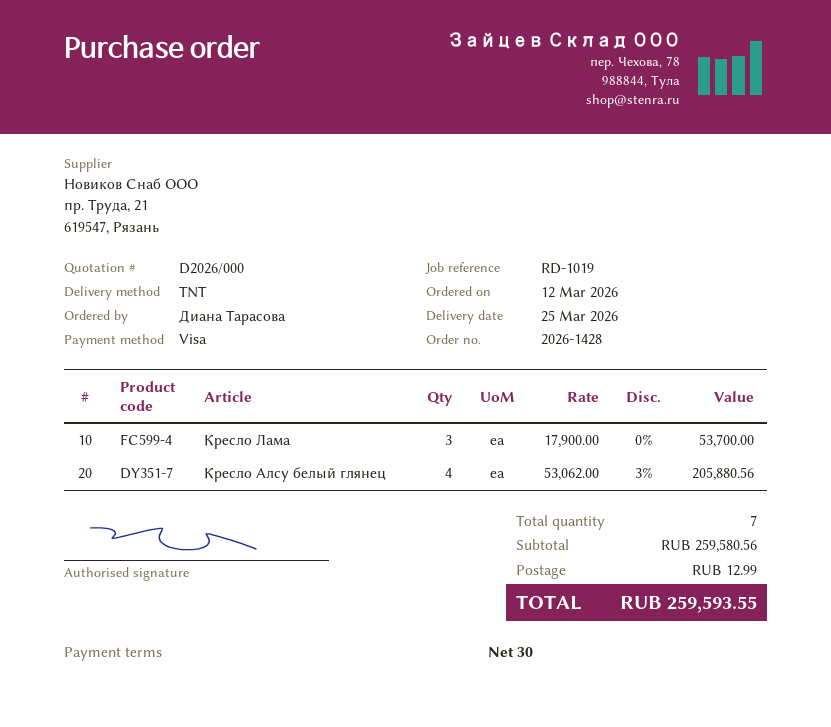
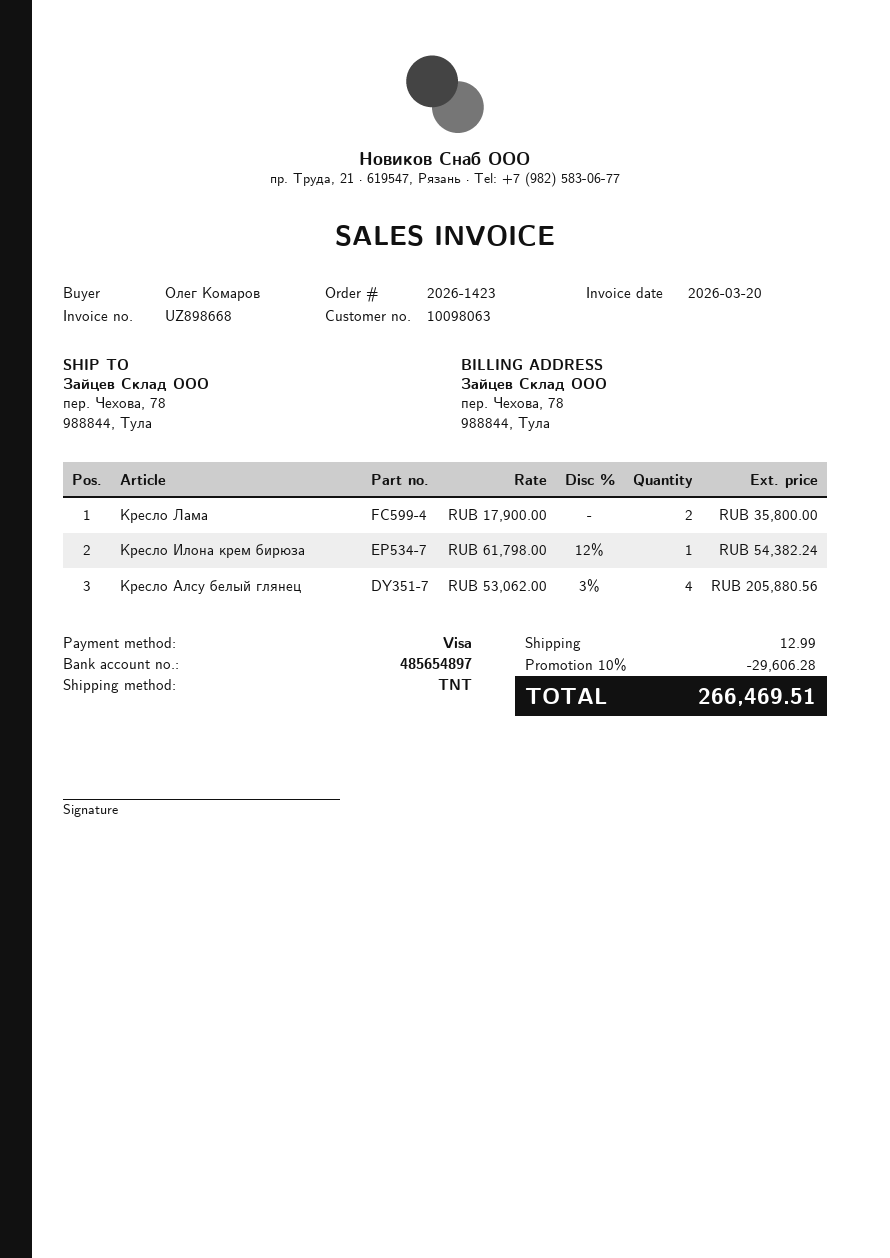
order number: 2026-1428 -> 2026-1423
ordered by: Диана Тарасова -> Олег Комаров
Кресло Лама: 3 x 17900.00 = 53700.00 -> 2 x 17900.00 = 35800.00
Кресло Илона крем бирюза: none -> 1 x 61798.00 - 12% = 54382.24
discount: none -> 10% = 29606.28
total: 259593.55 -> 266469.51

